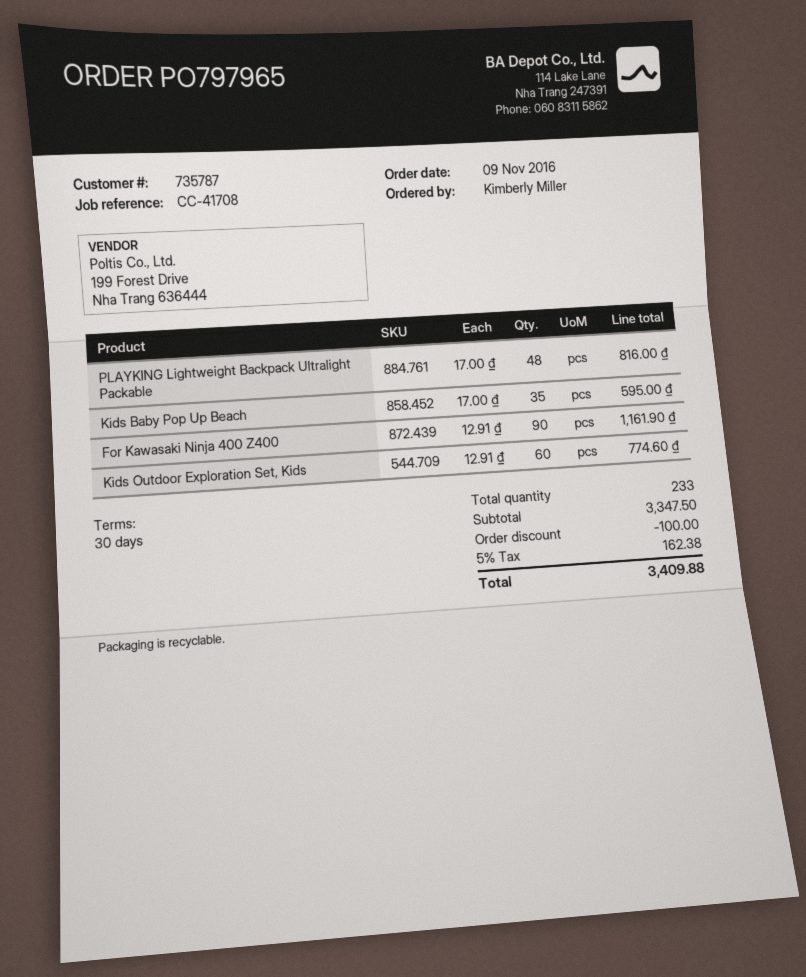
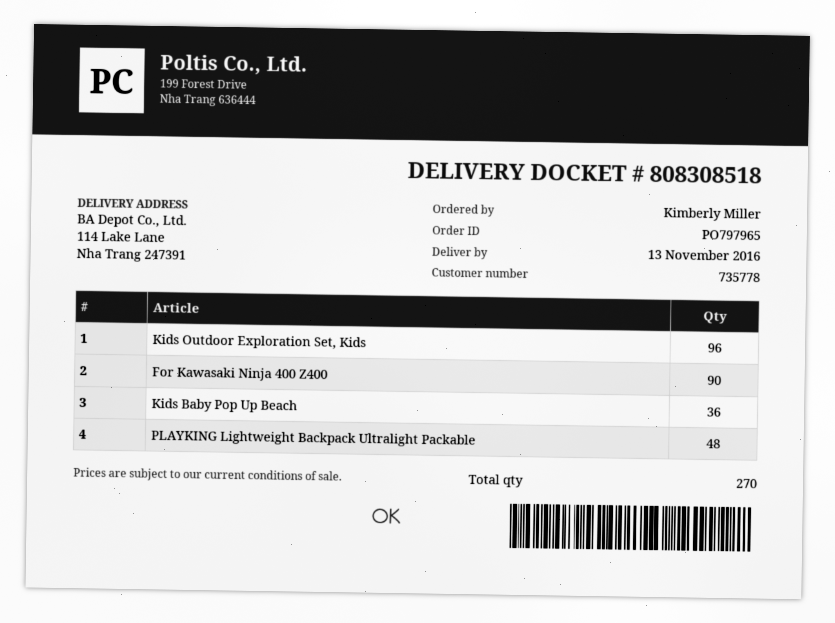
customer number: 735787 -> 735778
Kids Baby Pop Up Beach: 35 -> 36
Kids Outdoor Exploration Set, Kids: 60 -> 96
total quantity: 233 -> 270

